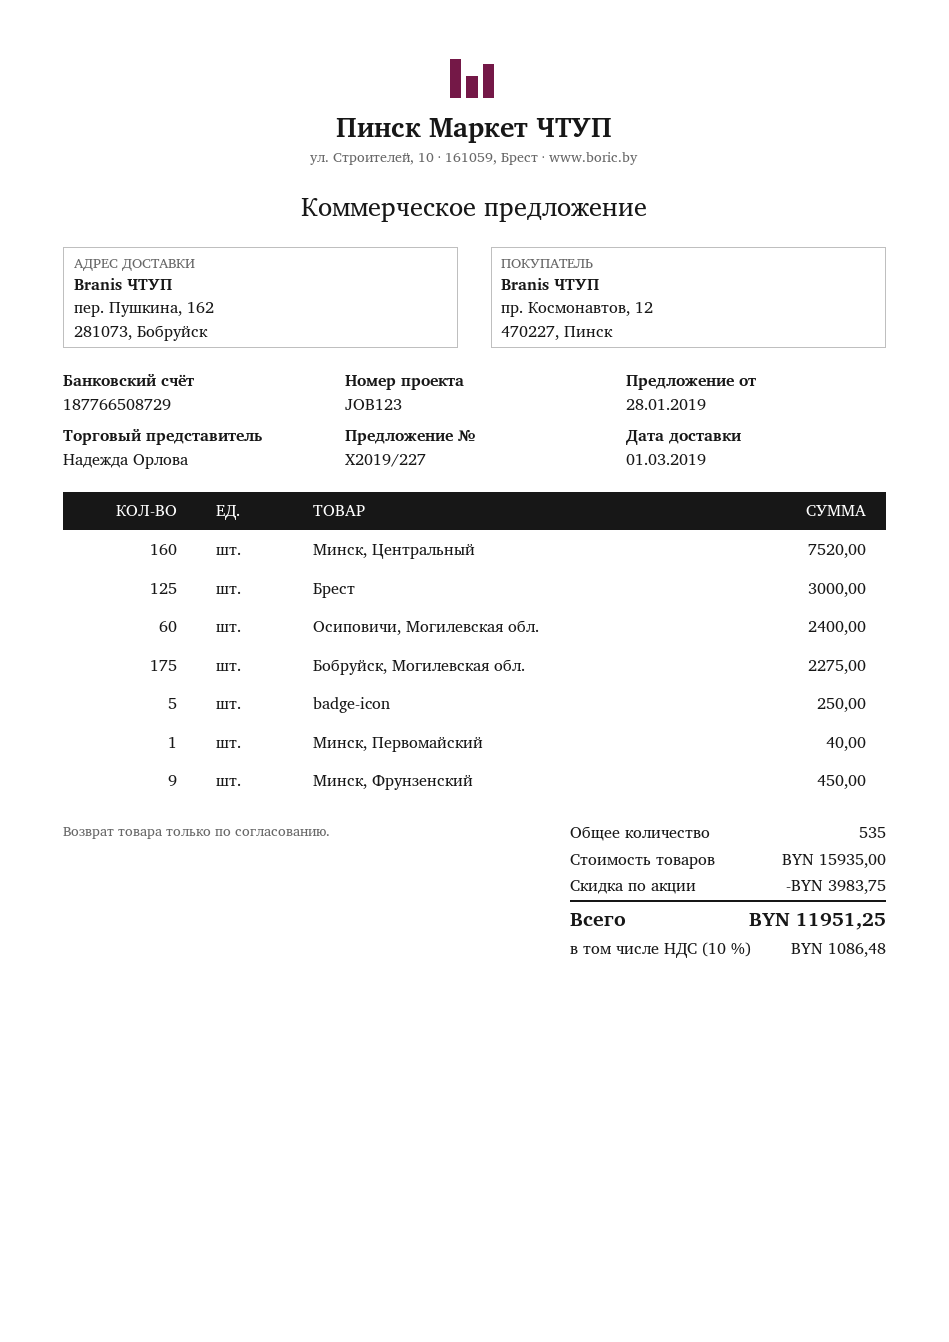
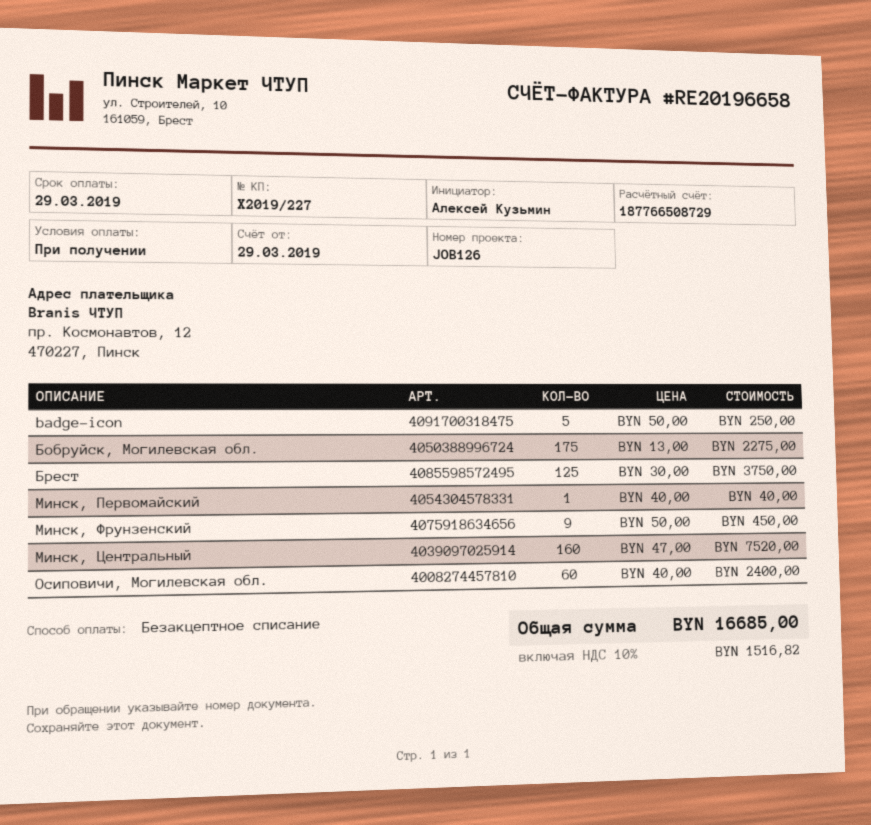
reference: JOB123 -> JOB126
Брест: 125 for 3000.00 -> 125 for 3750.00
discount: 3983.75 -> none
tax: 10% = 1086.48 -> 10% = 1516.82
total: 11951.25 -> 16685.00

